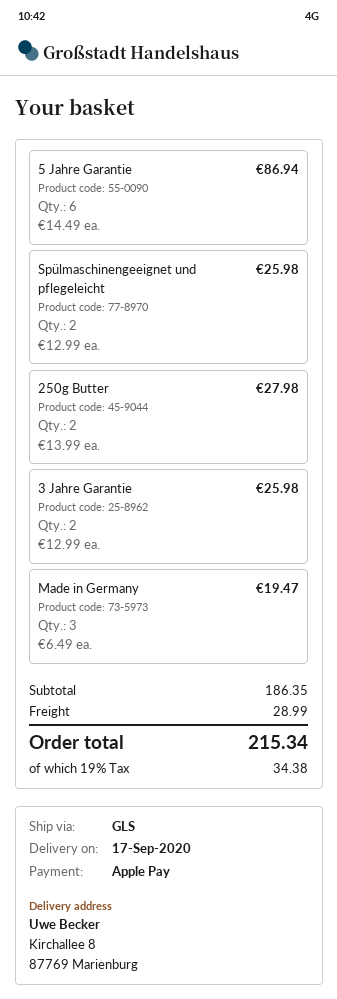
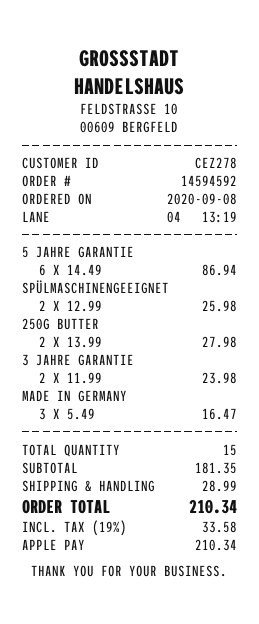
3 Jahre Garantie: 2 x 12.99 = 25.98 -> 2 x 11.99 = 23.98
Made in Germany: 3 x 6.49 = 19.47 -> 3 x 5.49 = 16.47
subtotal: 186.35 -> 181.35
tax: 19% = 34.38 -> 19% = 33.58
total: 215.34 -> 210.34

